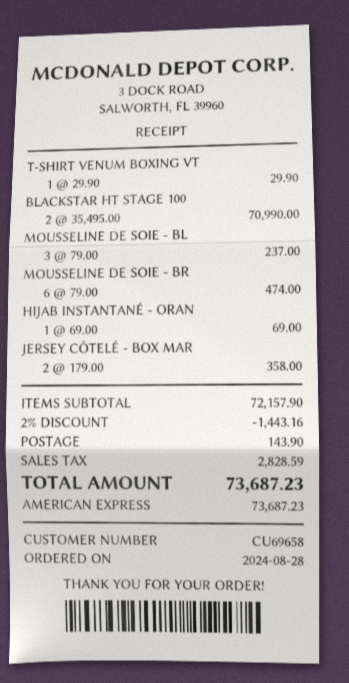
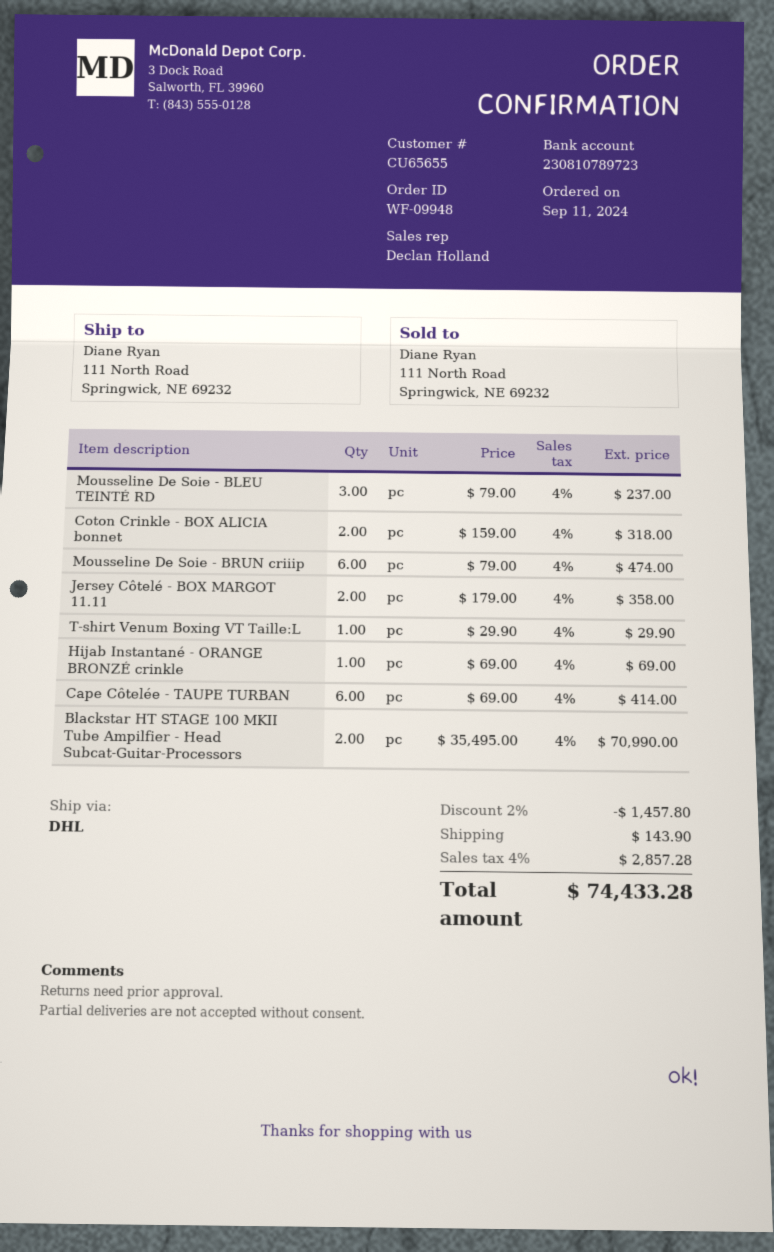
order date: 2024-08-28 -> 2024-09-11
customer number: CU69658 -> CU65655
Coton Crinkle - BOX ALICIA bonnet: none -> 2 x 159.00 = 318.00
Cape Côtelée - TAUPE TURBAN: none -> 6 x 69.00 = 414.00
discount: 2% = 1443.16 -> 2% = 1457.80
tax: 2828.59 -> 2857.28
total: 73687.23 -> 74433.28

